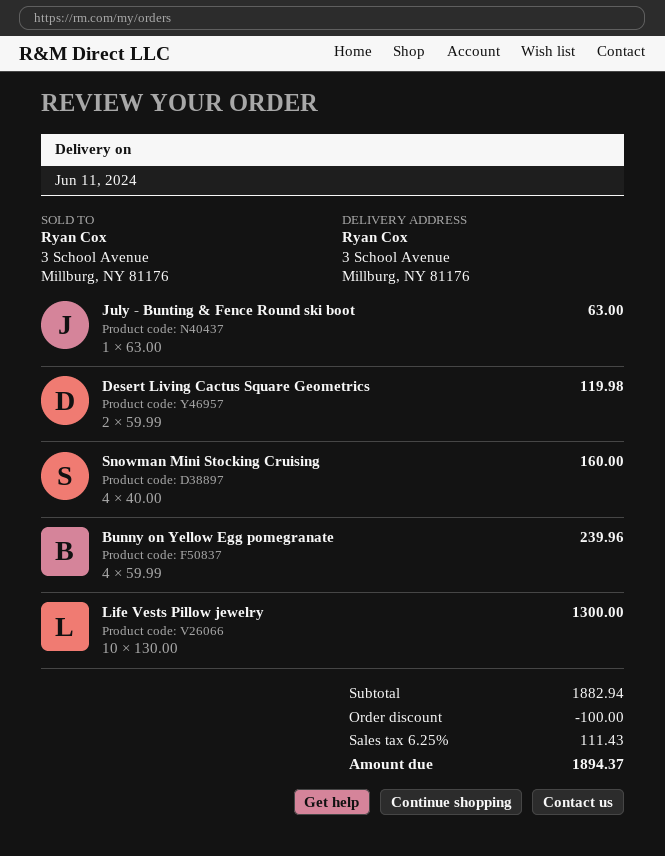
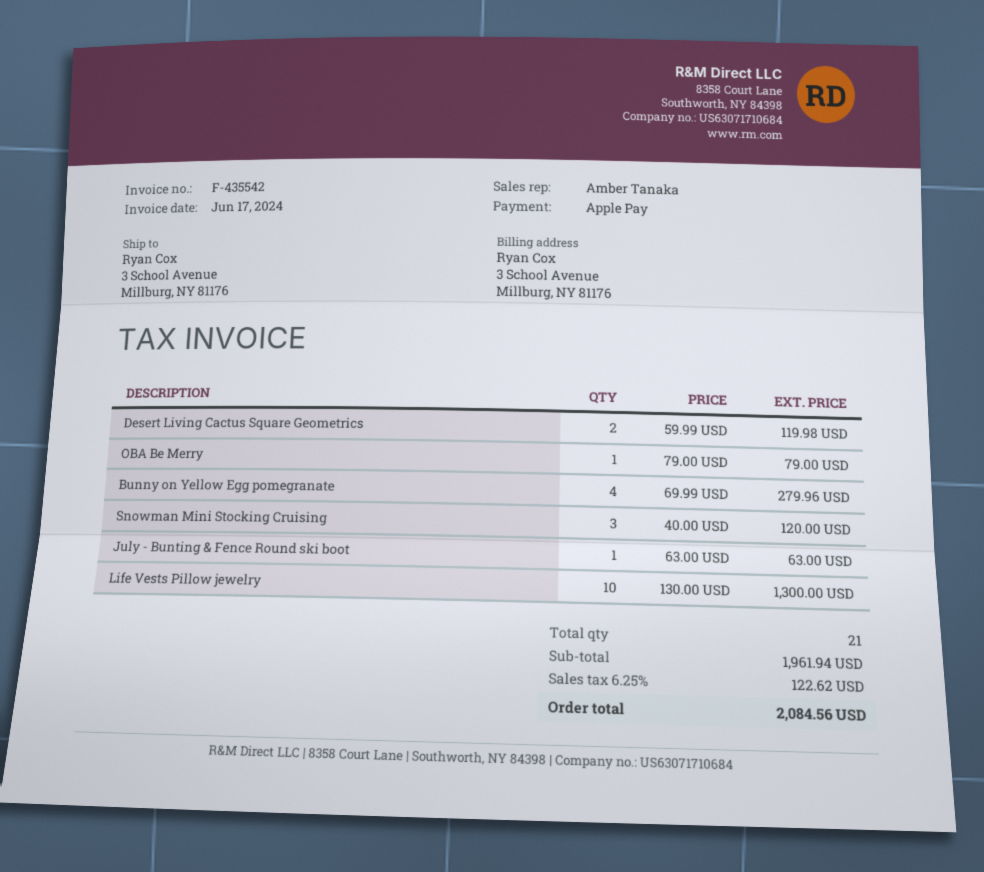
Snowman Mini Stocking Cruising: 4 x 40.00 = 160.00 -> 3 x 40.00 = 120.00
Bunny on Yellow Egg pomegranate: 4 x 59.99 = 239.96 -> 4 x 69.99 = 279.96
OBA Be Merry: none -> 1 x 79.00 = 79.00
subtotal: 1882.94 -> 1961.94
discount: 100.00 -> none
tax: 6.25% = 111.43 -> 6.25% = 122.62
total: 1894.37 -> 2084.56

